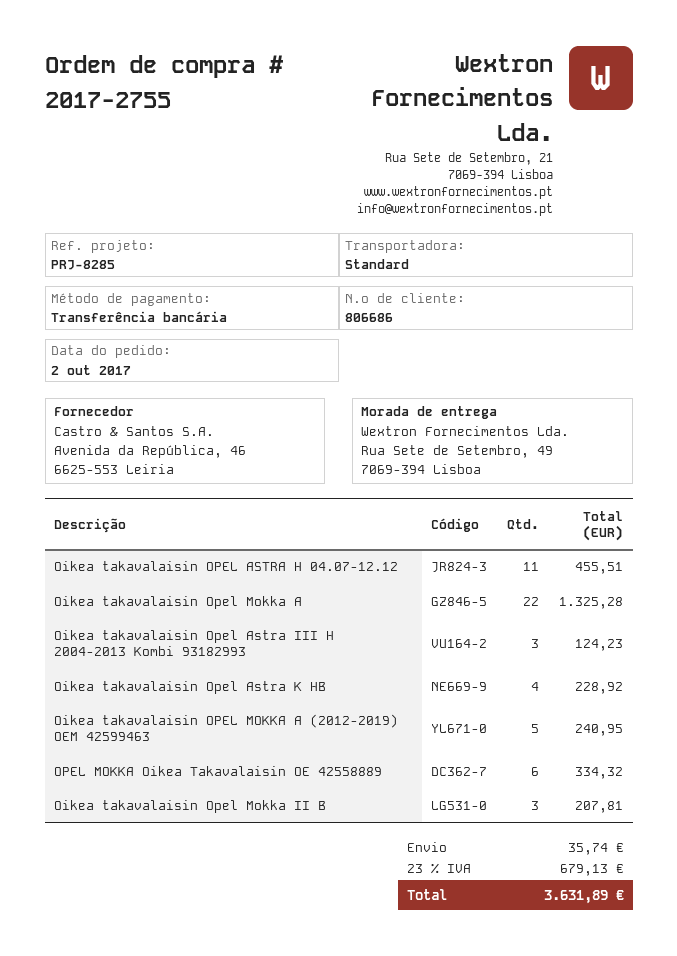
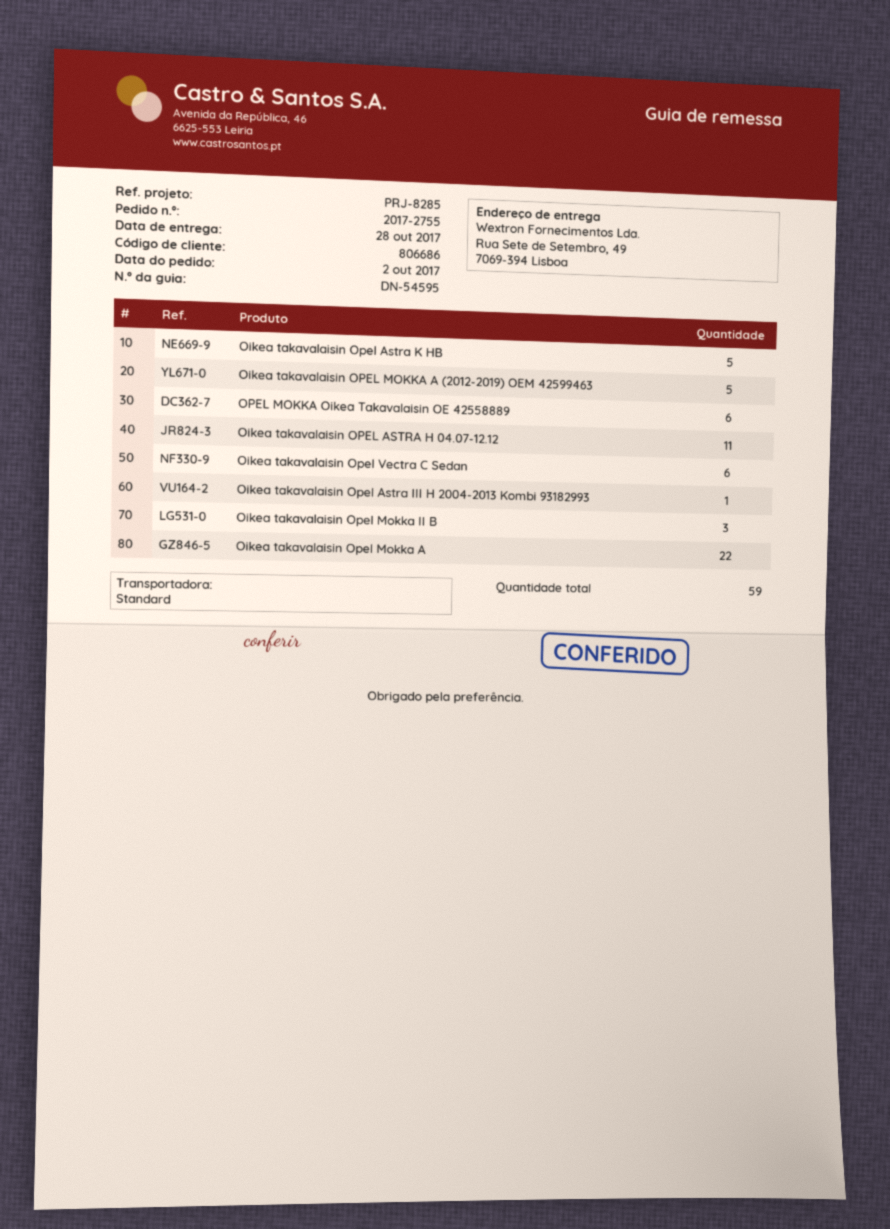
Oikea takavalaisin Opel Astra III H 2004-2013 Kombi 93182993: 3 -> 1
Oikea takavalaisin Opel Astra K HB: 4 -> 5
Oikea takavalaisin Opel Vectra C Sedan: none -> 6

